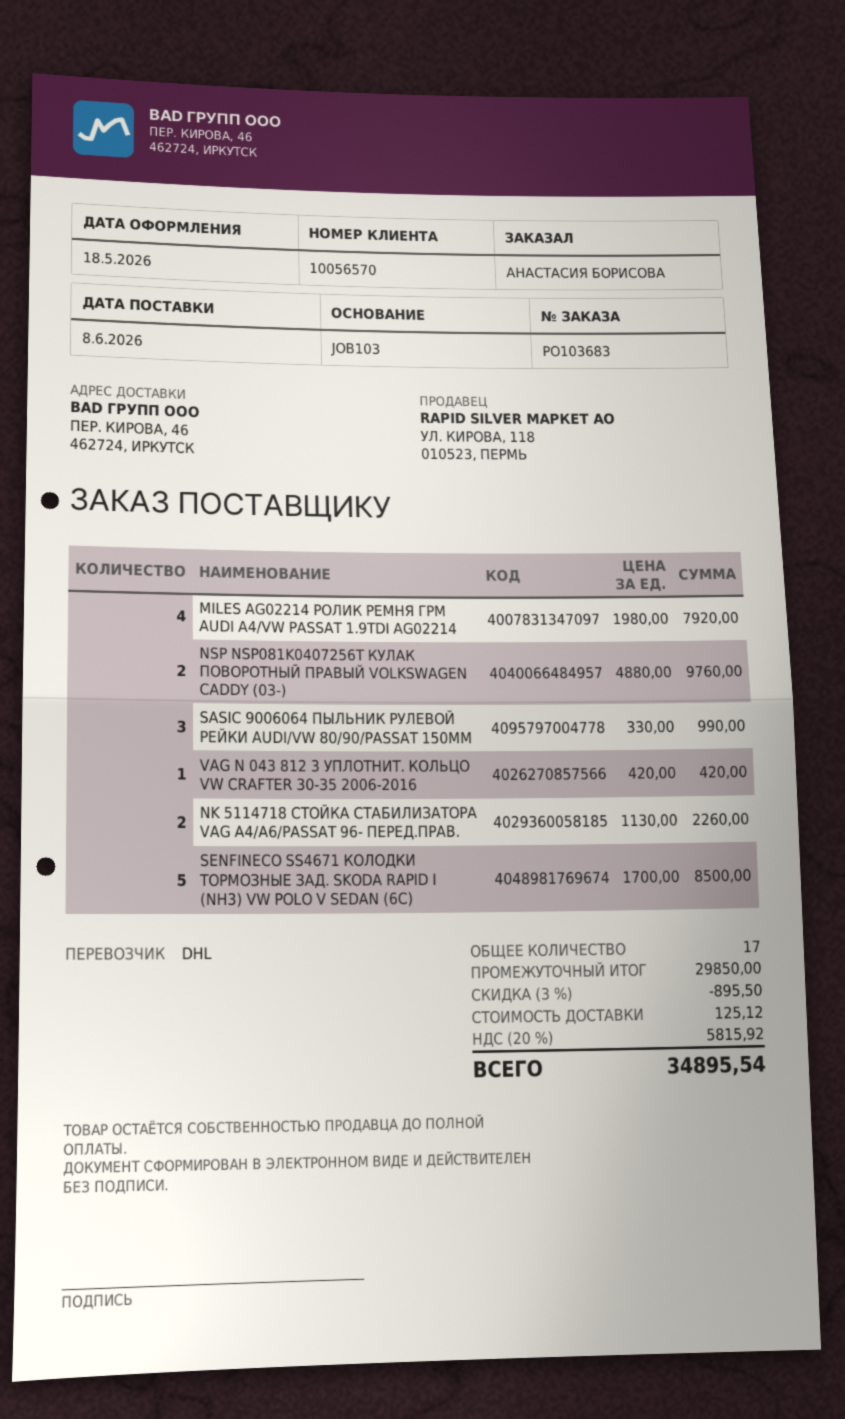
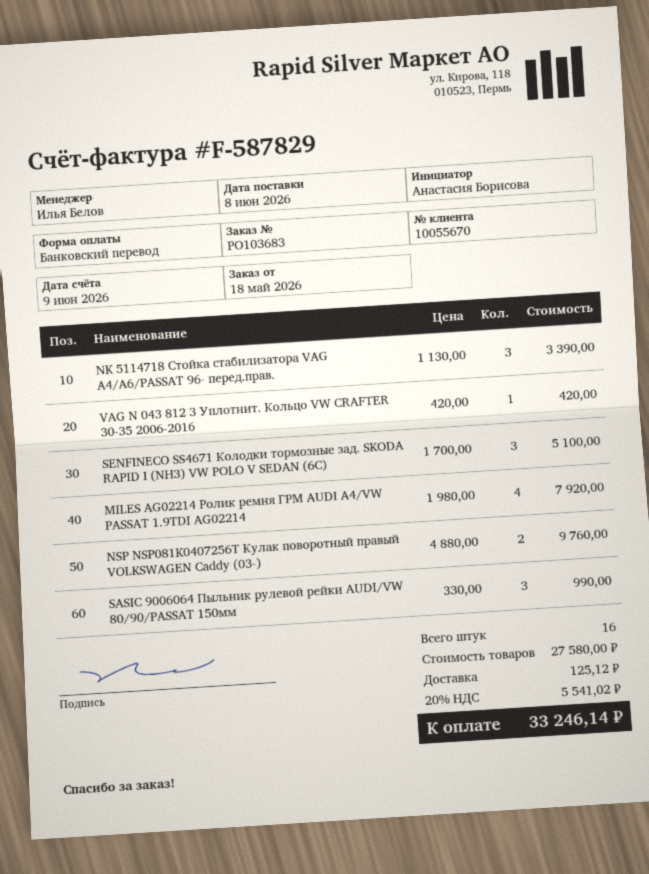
customer number: 10056570 -> 10055670
NK 5114718 СТОЙКА СТАБИЛИЗАТОРА VAG A4/A6/PASSAT 96- ПЕРЕД.ПРАВ.: 2 x 1130.00 = 2260.00 -> 3 x 1130.00 = 3390.00
SENFINECO SS4671 КОЛОДКИ ТОРМОЗНЫЕ ЗАД. SKODA RAPID I (NH3) VW POLO V SEDAN (6C): 5 x 1700.00 = 8500.00 -> 3 x 1700.00 = 5100.00
total quantity: 17 -> 16
subtotal: 29850.00 -> 27580.00
discount: 3% = 895.50 -> none
tax: 20% = 5815.92 -> 20% = 5541.02
total: 34895.54 -> 33246.14

